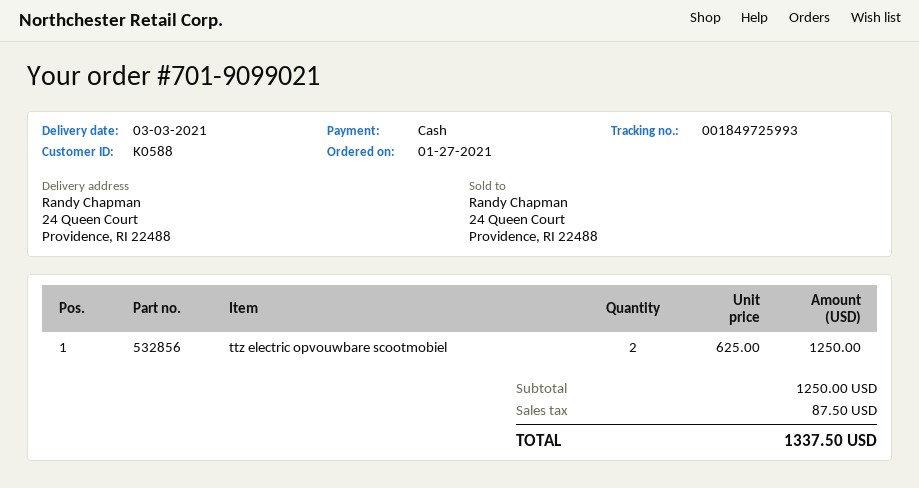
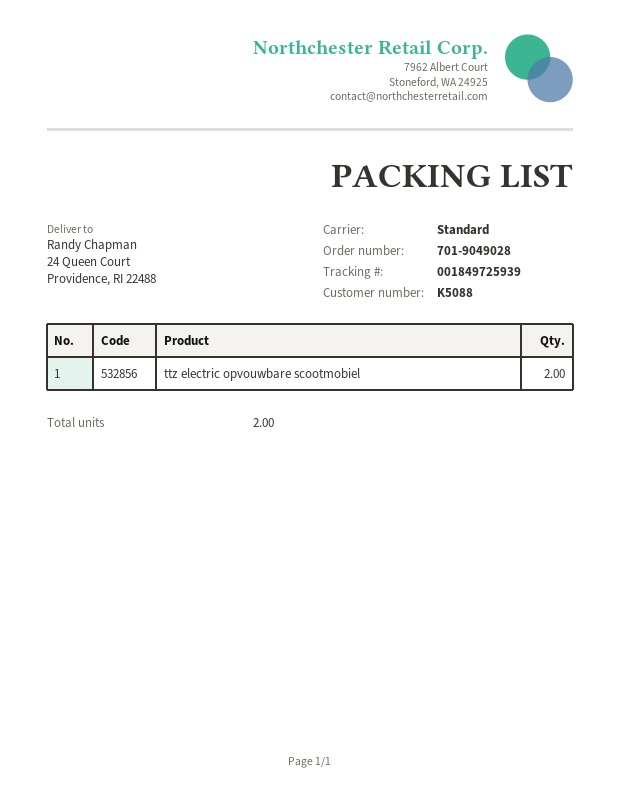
order number: 701-9099021 -> 701-9049028
customer number: K0588 -> K5088
tracking number: 001849725993 -> 001849725939

